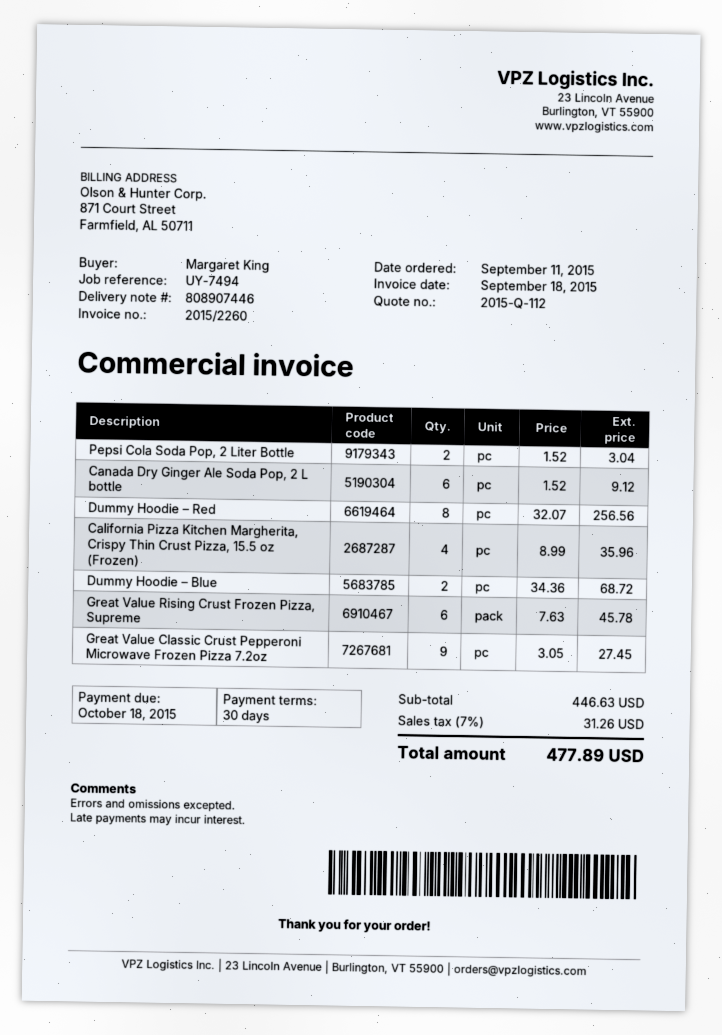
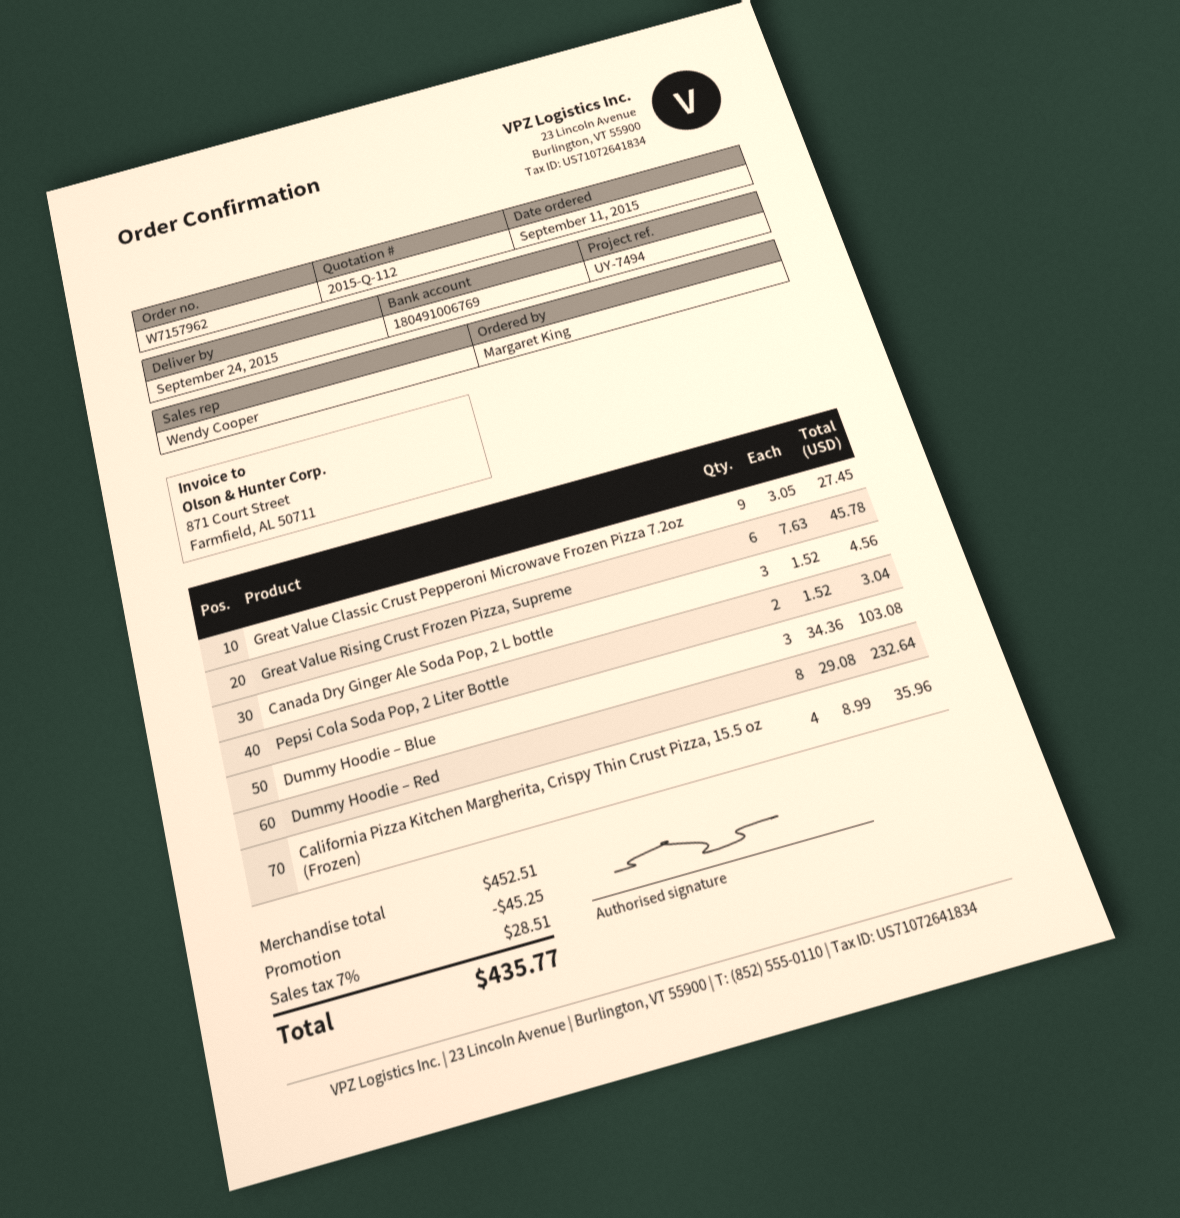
Canada Dry Ginger Ale Soda Pop, 2 L bottle: 6 x 1.52 = 9.12 -> 3 x 1.52 = 4.56
Dummy Hoodie – Red: 8 x 32.07 = 256.56 -> 8 x 29.08 = 232.64
Dummy Hoodie – Blue: 2 x 34.36 = 68.72 -> 3 x 34.36 = 103.08
subtotal: 446.63 -> 452.51
discount: none -> 45.25
tax: 7% = 31.26 -> 7% = 28.51
total: 477.89 -> 435.77

